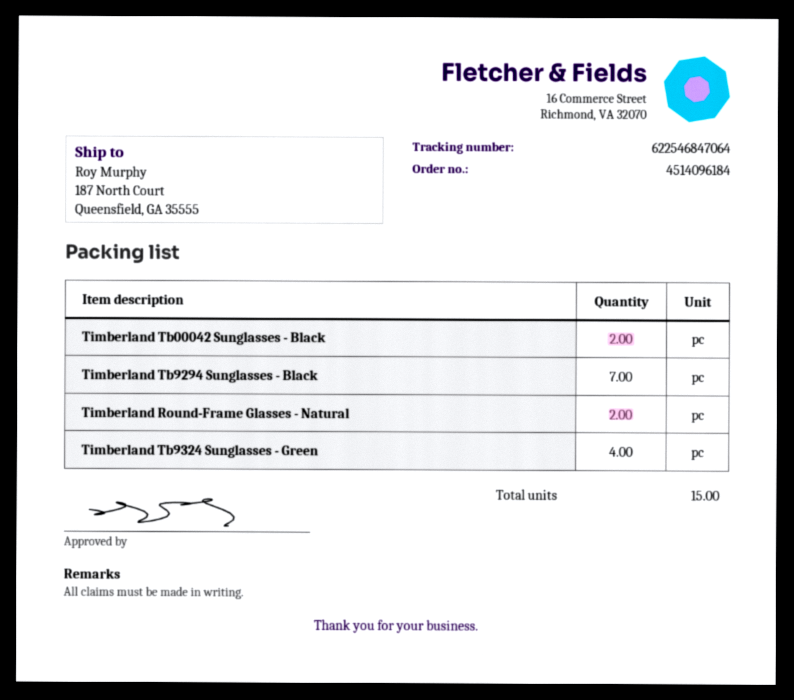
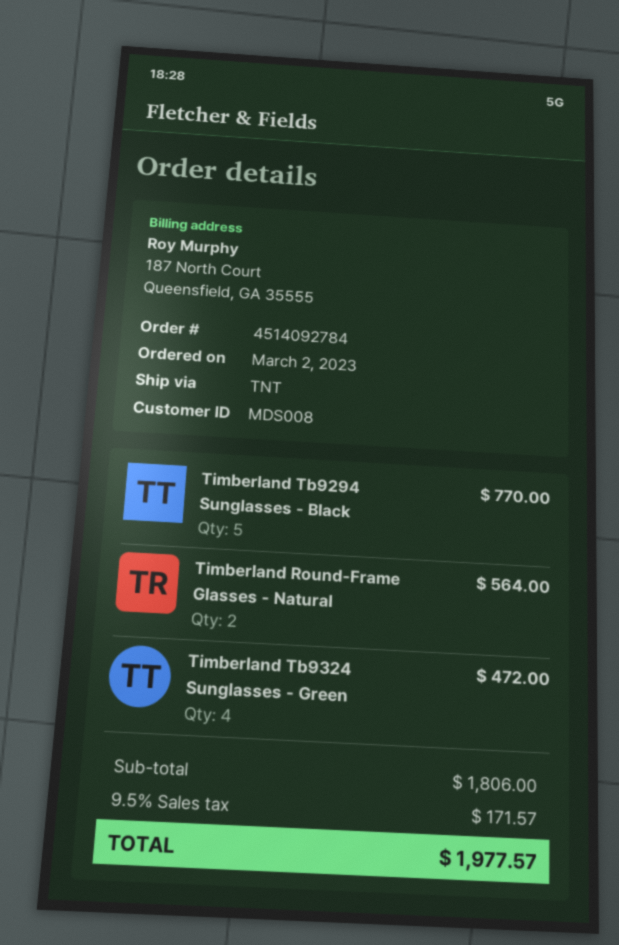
order number: 4514096184 -> 4514092784
Timberland Tb00042 Sunglasses - Black: 2 -> none
Timberland Tb9294 Sunglasses - Black: 7 -> 5

